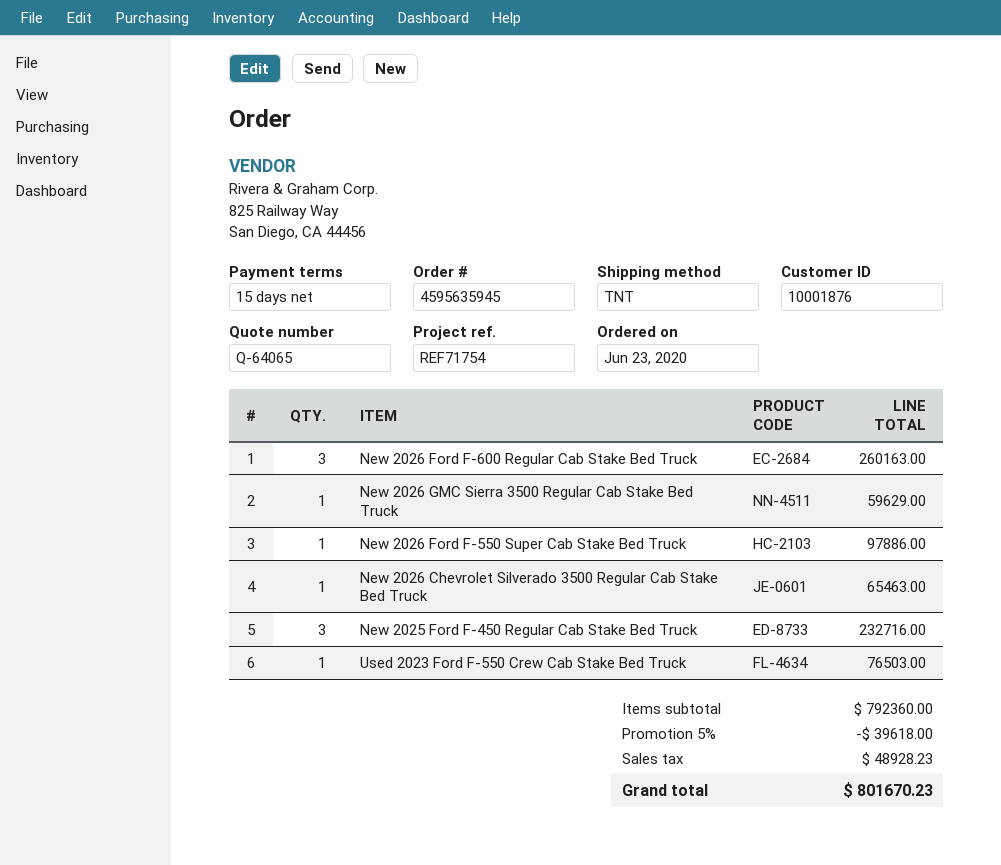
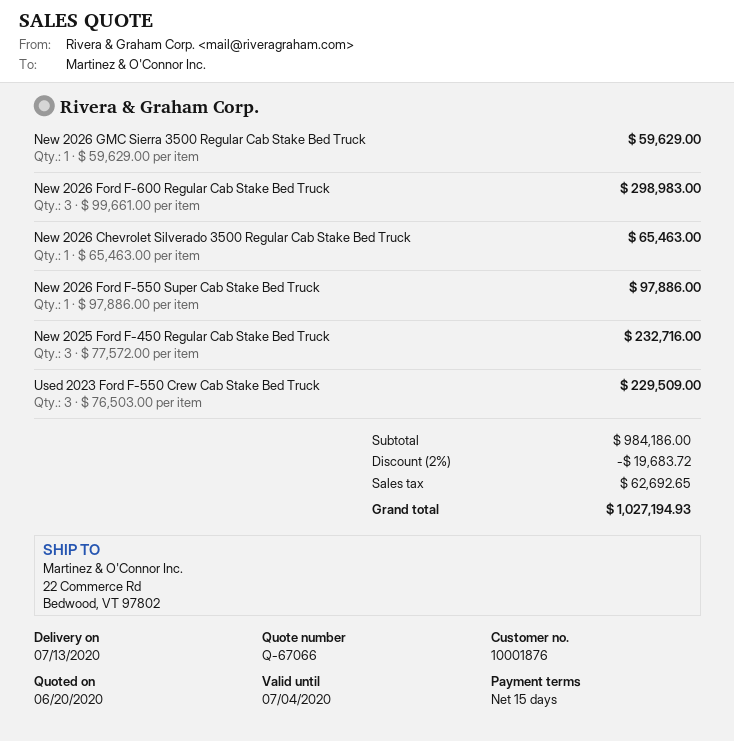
quote number: Q-64065 -> Q-67066
New 2026 Ford F-600 Regular Cab Stake Bed Truck: 3 for 260163.00 -> 3 for 298983.00
Used 2023 Ford F-550 Crew Cab Stake Bed Truck: 1 for 76503.00 -> 3 for 229509.00
subtotal: 792360.00 -> 984186.00
discount: 5% = 39618.00 -> 2% = 19683.72
tax: 48928.23 -> 62692.65
total: 801670.23 -> 1027194.93

